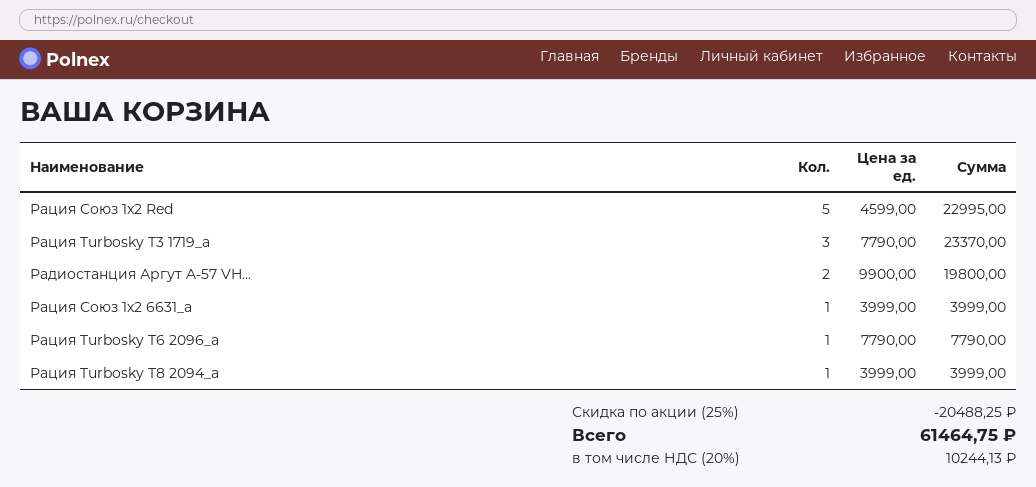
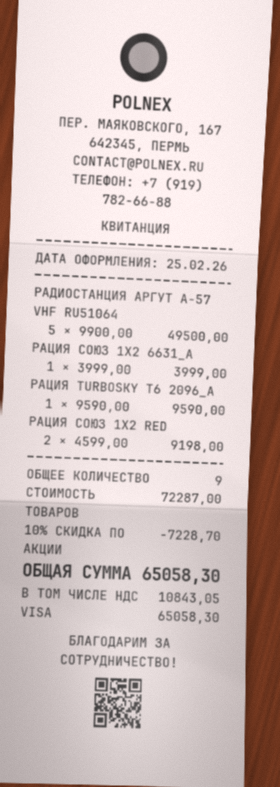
Рация Союз 1x2 Red: 5 x 4599.00 = 22995.00 -> 2 x 4599.00 = 9198.00
Рация Turbosky T3 1719_a: 3 x 7790.00 = 23370.00 -> none
Радиостанция Аргут A-57 VH...: 2 x 9900.00 = 19800.00 -> 5 x 9900.00 = 49500.00
Рация Turbosky T6 2096_a: 1 x 7790.00 = 7790.00 -> 1 x 9590.00 = 9590.00
Рация Turbosky T8 2094_a: 1 x 3999.00 = 3999.00 -> none
discount: 25% = 20488.25 -> 10% = 7228.70
tax: 10244.13 -> 10843.05
total: 61464.75 -> 65058.30

